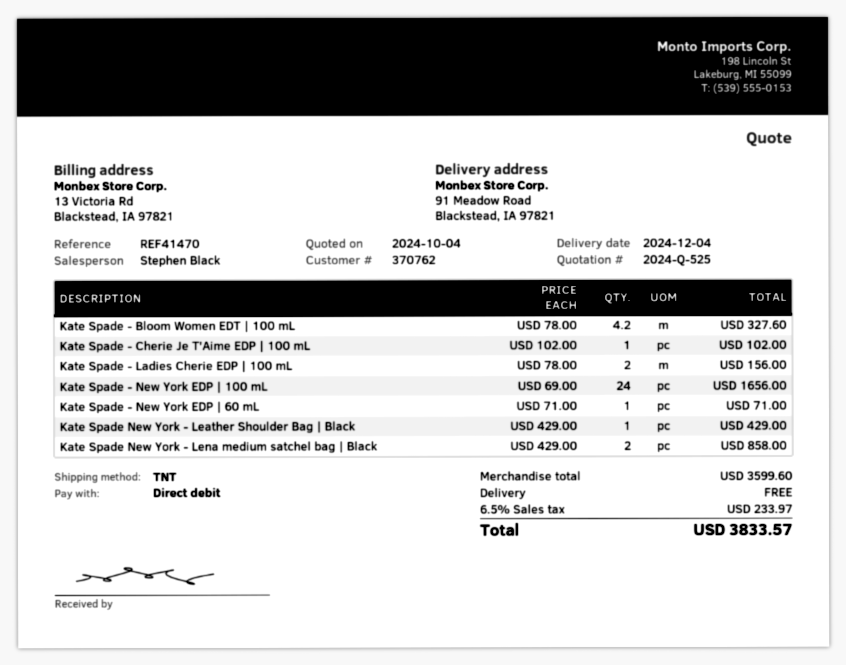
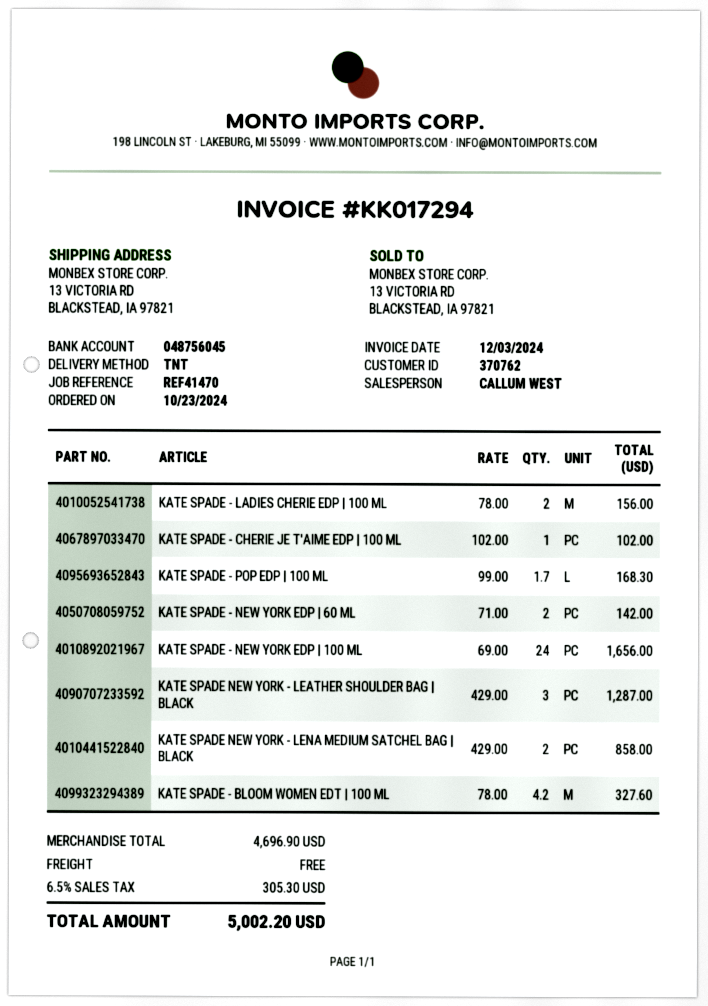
sales rep: Stephen Black -> CALLUM WEST
ship to: 91 Meadow Road, Blackstead, IA 97821 -> 13 VICTORIA RD, BLACKSTEAD, IA 97821
Kate Spade - New York EDP | 60 mL: 1 x 71.00 = 71.00 -> 2 x 71.00 = 142.00
Kate Spade New York - Leather Shoulder Bag | Black: 1 x 429.00 = 429.00 -> 3 x 429.00 = 1287.00
KATE SPADE - POP EDP | 100 ML: none -> 1.7 x 99.00 = 168.30
subtotal: 3599.60 -> 4696.90
tax: 6.5% = 233.97 -> 6.5% = 305.30
total: 3833.57 -> 5002.20

